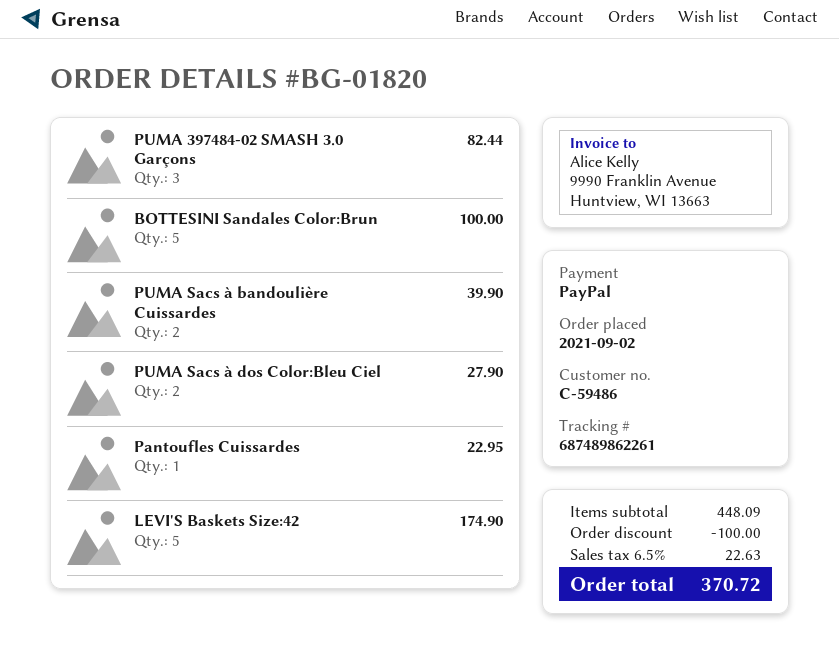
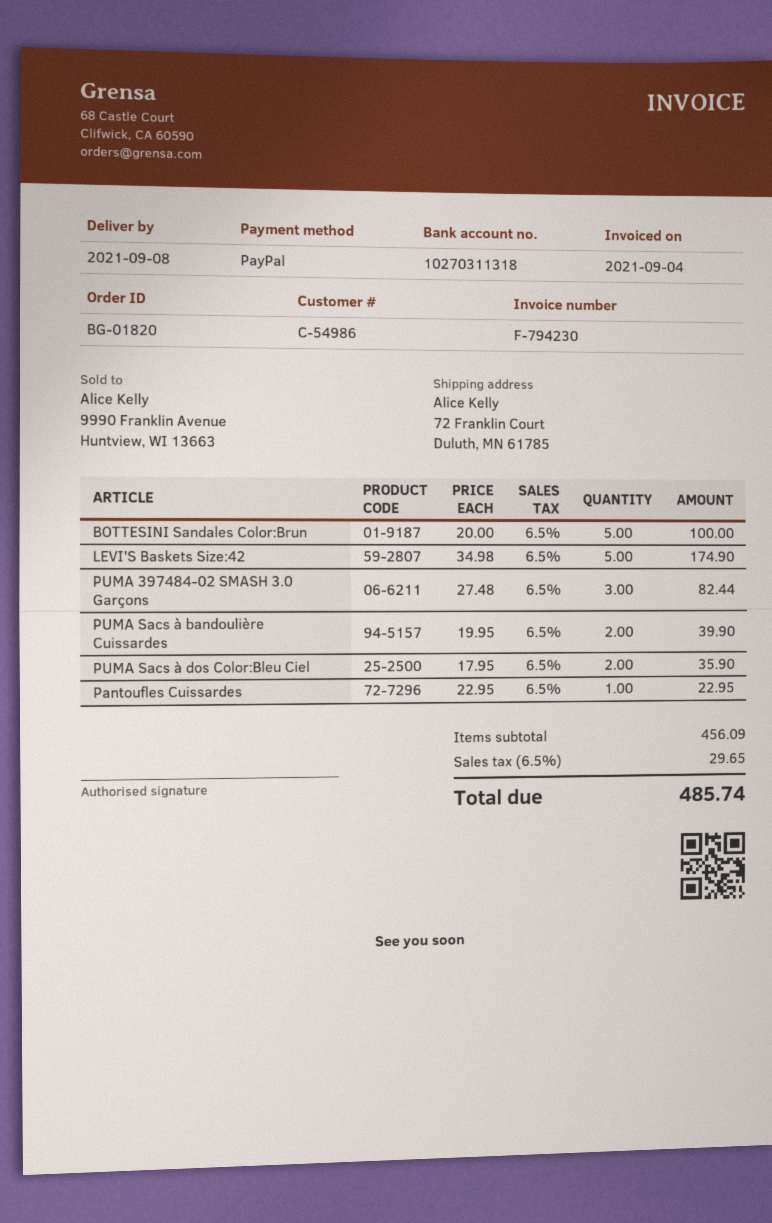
customer number: C-59486 -> C-54986
PUMA Sacs à dos Color:Bleu Ciel: 2 for 27.90 -> 2 for 35.90
subtotal: 448.09 -> 456.09
discount: 100.00 -> none
tax: 6.5% = 22.63 -> 6.5% = 29.65
total: 370.72 -> 485.74

